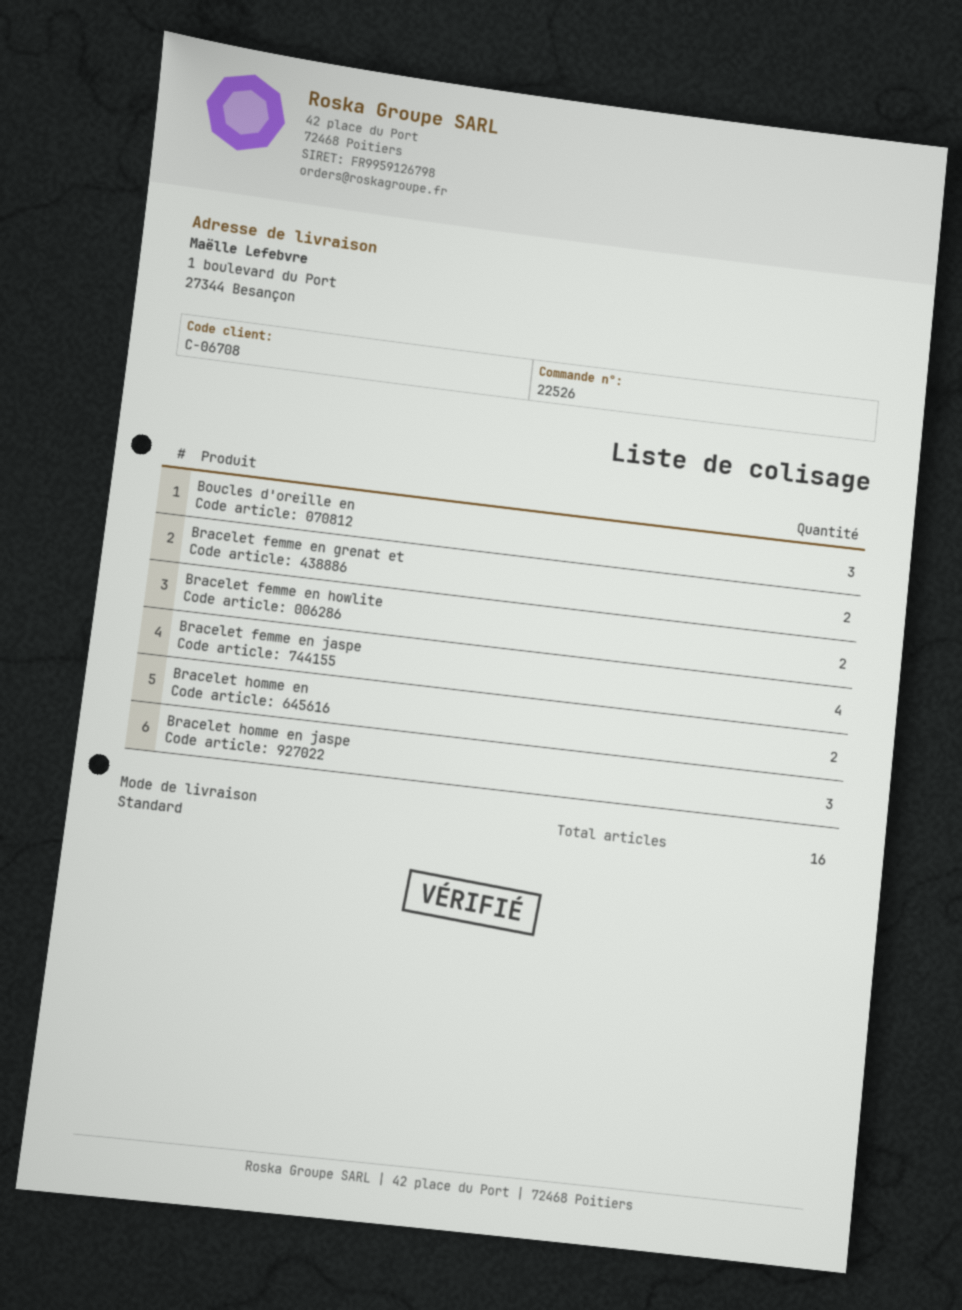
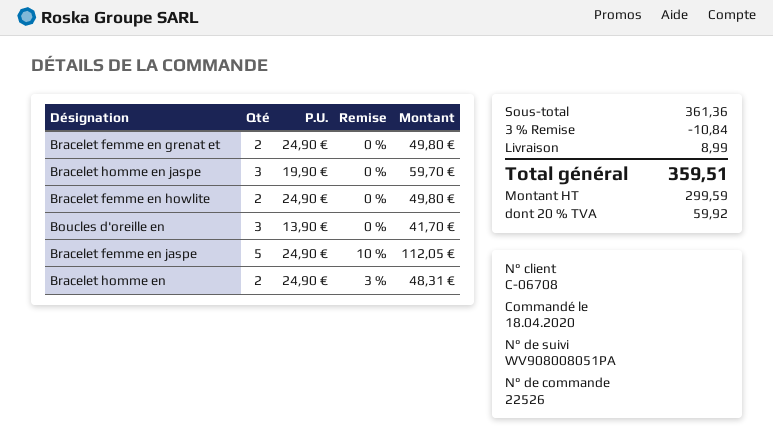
Bracelet femme en jaspe: 4 -> 5

